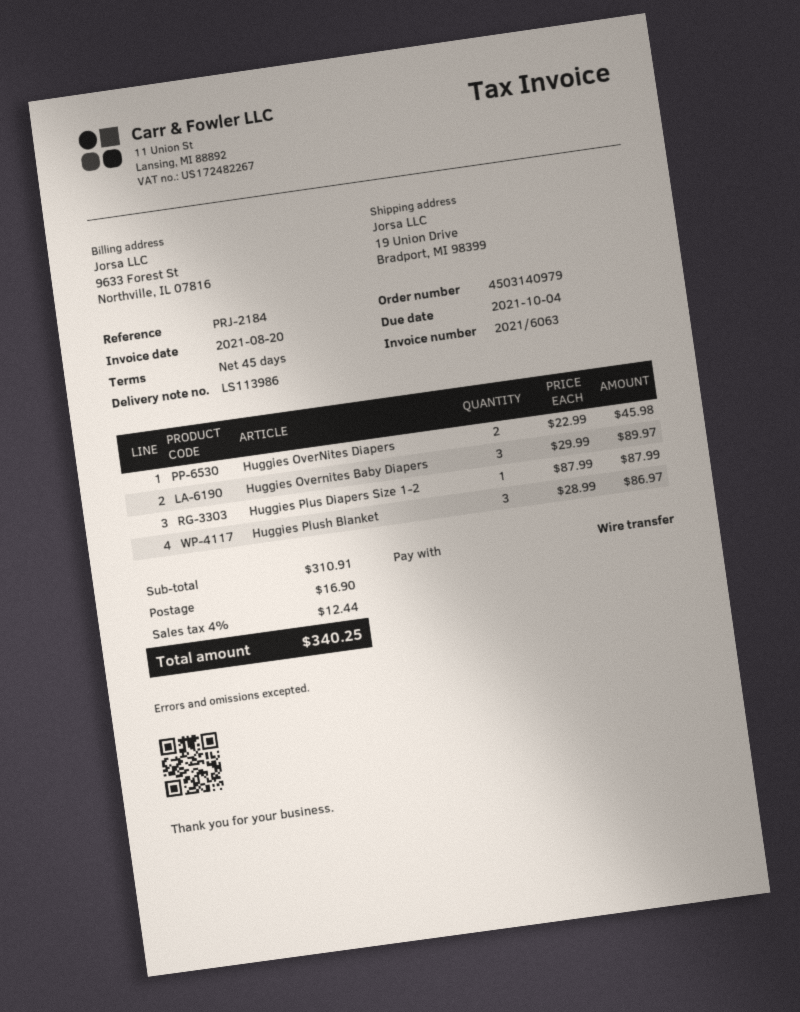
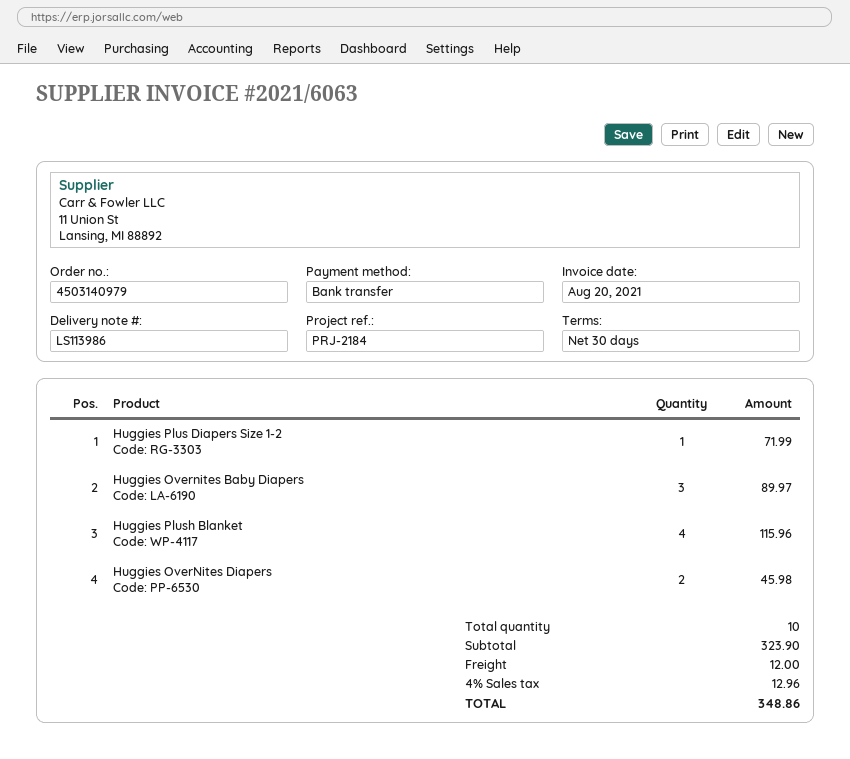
payment terms: 45 days -> 30 days
Huggies Plus Diapers Size 1-2: 1 for 87.99 -> 1 for 71.99
Huggies Plush Blanket: 3 for 86.97 -> 4 for 115.96
subtotal: 310.91 -> 323.90
shipping: 16.90 -> 12.00
tax: 4% = 12.44 -> 4% = 12.96
total: 340.25 -> 348.86

